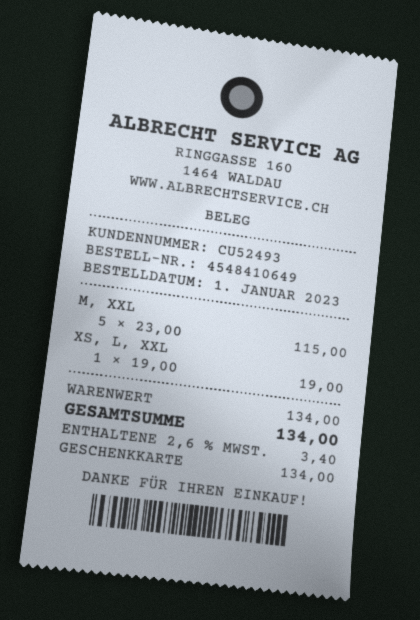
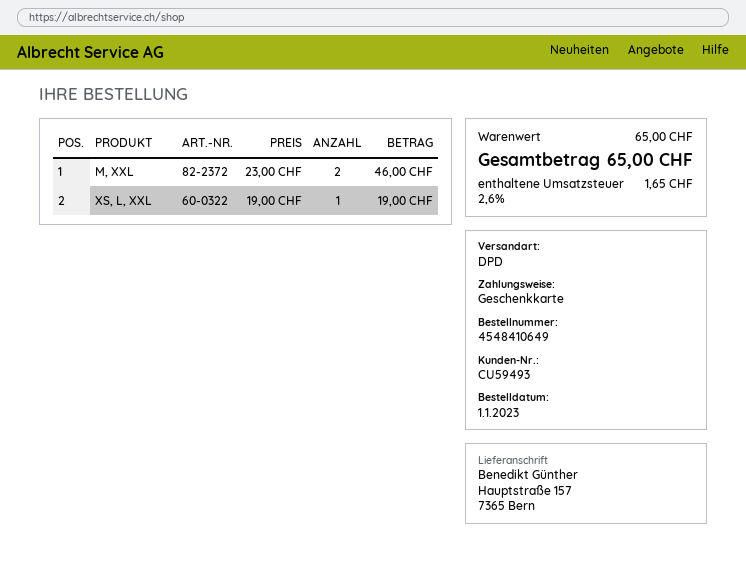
customer number: CU52493 -> CU59493
M, XXL: 5 x 23.00 = 115.00 -> 2 x 23.00 = 46.00
subtotal: 134.00 -> 65.00
tax: 2.6% = 3.40 -> 2.6% = 1.65
total: 134.00 -> 65.00

